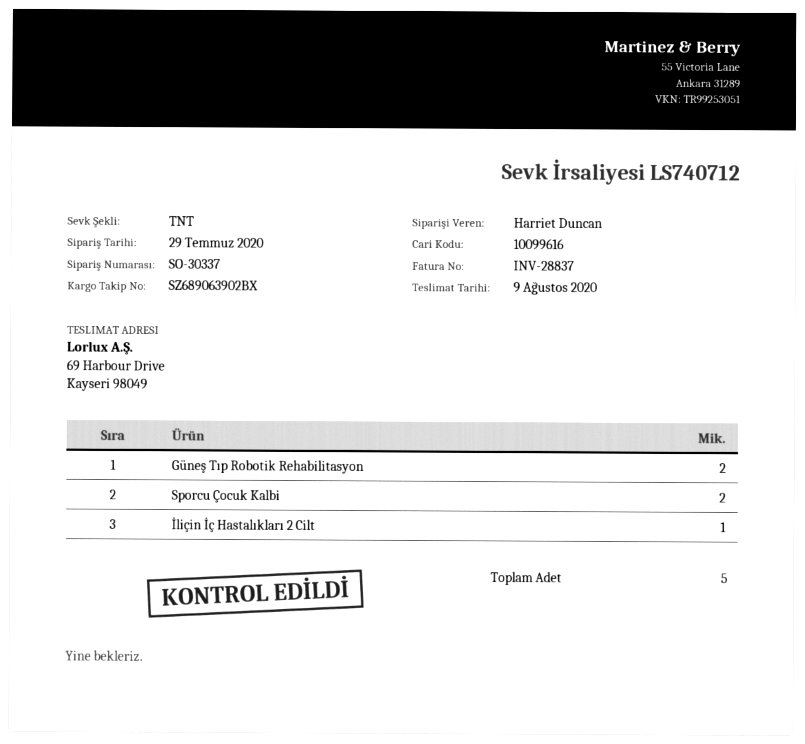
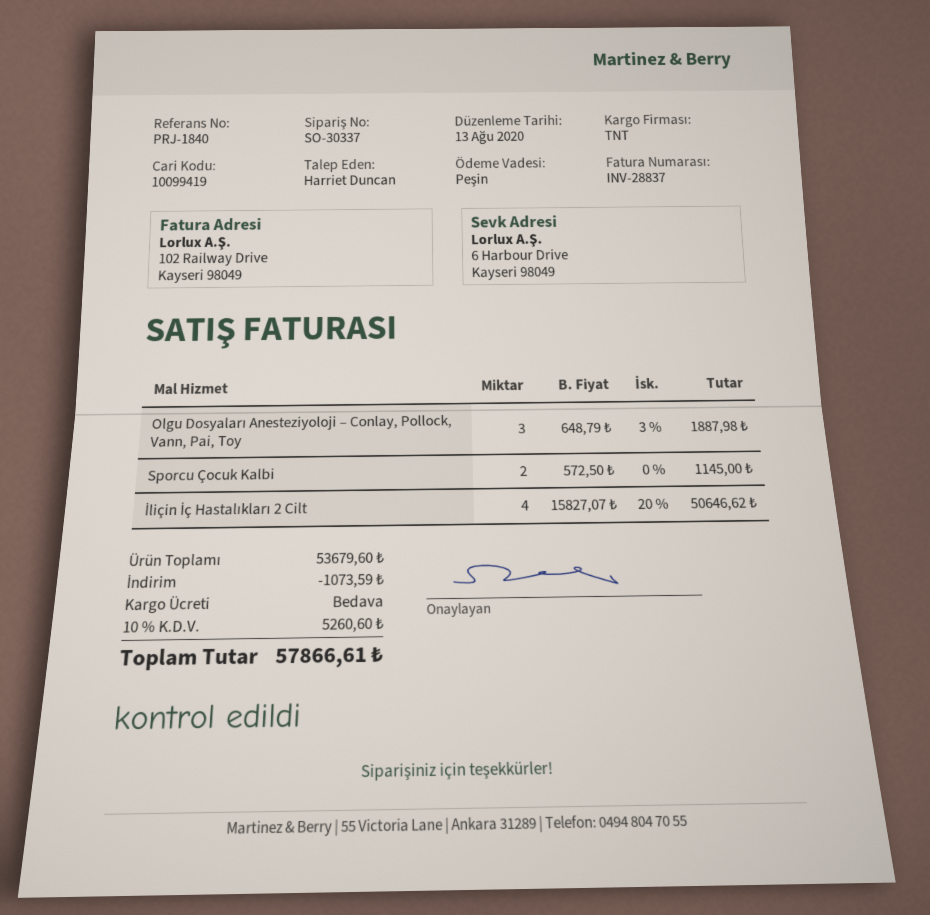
customer number: 10099616 -> 10099419
ship to: 69 Harbour Drive, Kayseri 98049 -> 6 Harbour Drive, Kayseri 98049
Güneş Tıp Robotik Rehabilitasyon: 2 -> none
İliçin İç Hastalıkları 2 Cilt: 1 -> 4
Olgu Dosyaları Anesteziyoloji – Conlay, Pollock, Vann, Pai, Toy: none -> 3

